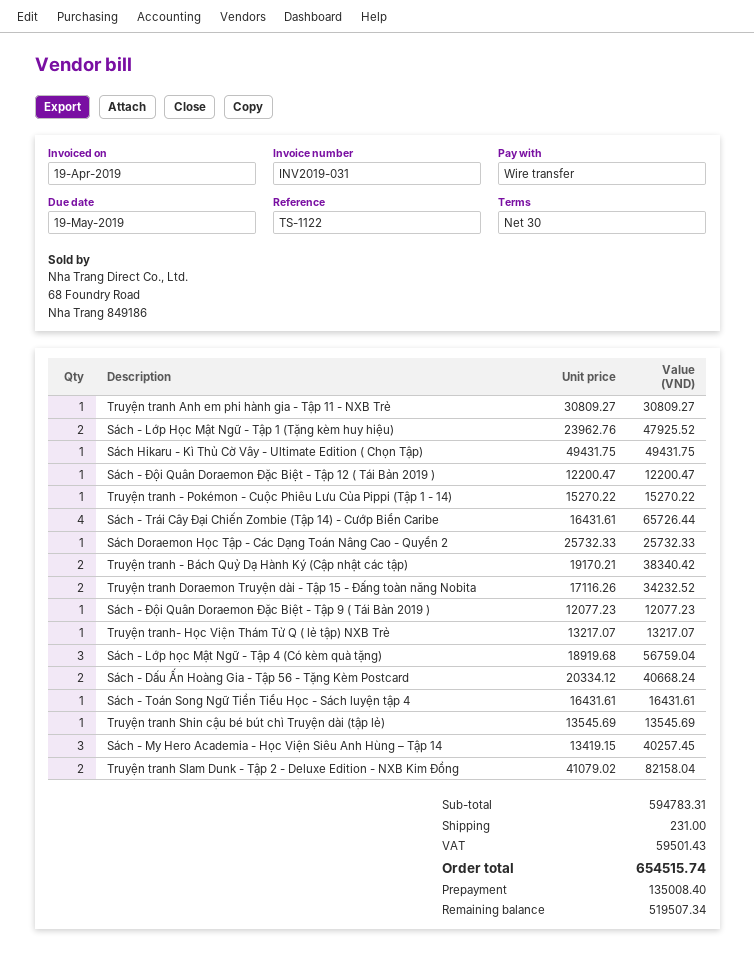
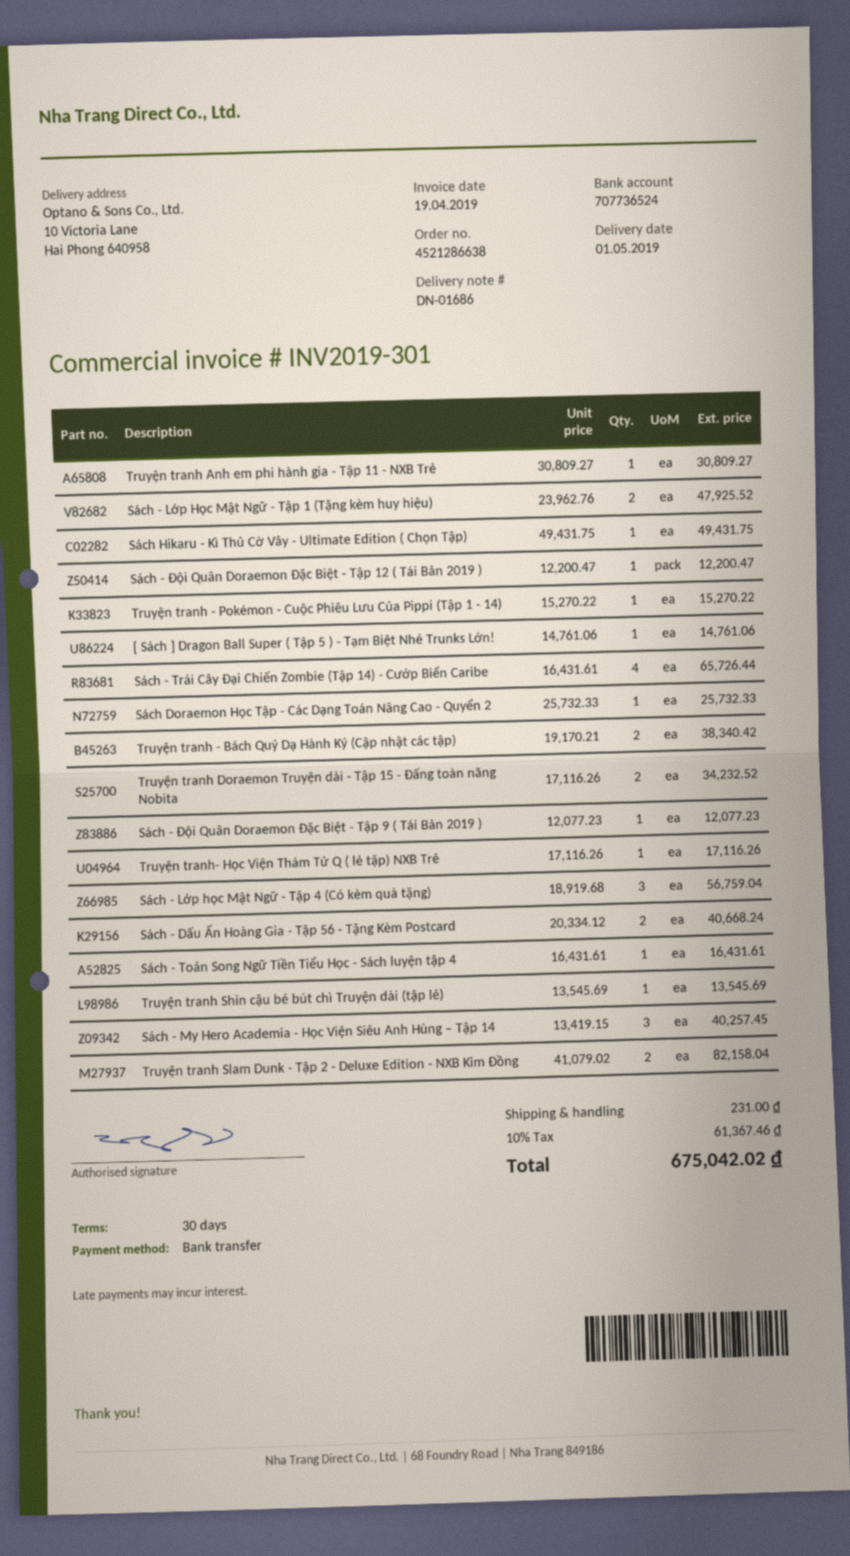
invoice number: INV2019-031 -> INV2019-301
Truyện tranh- Học Viện Thám Tử Q ( lẻ tập) NXB Trẻ: 1 x 13217.07 = 13217.07 -> 1 x 17116.26 = 17116.26
[ Sách ] Dragon Ball Super ( Tập 5 ) - Tạm Biệt Nhé Trunks Lớn!: none -> 1 x 14761.06 = 14761.06
tax: 59501.43 -> 61367.46
total: 654515.74 -> 675042.02

